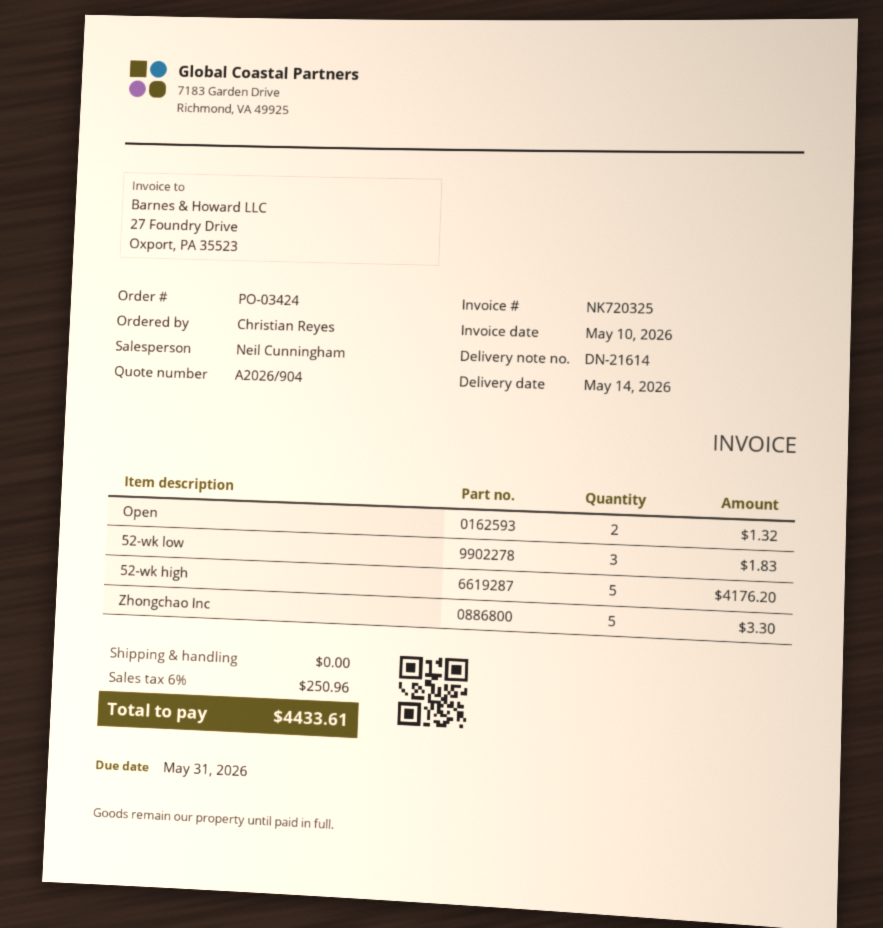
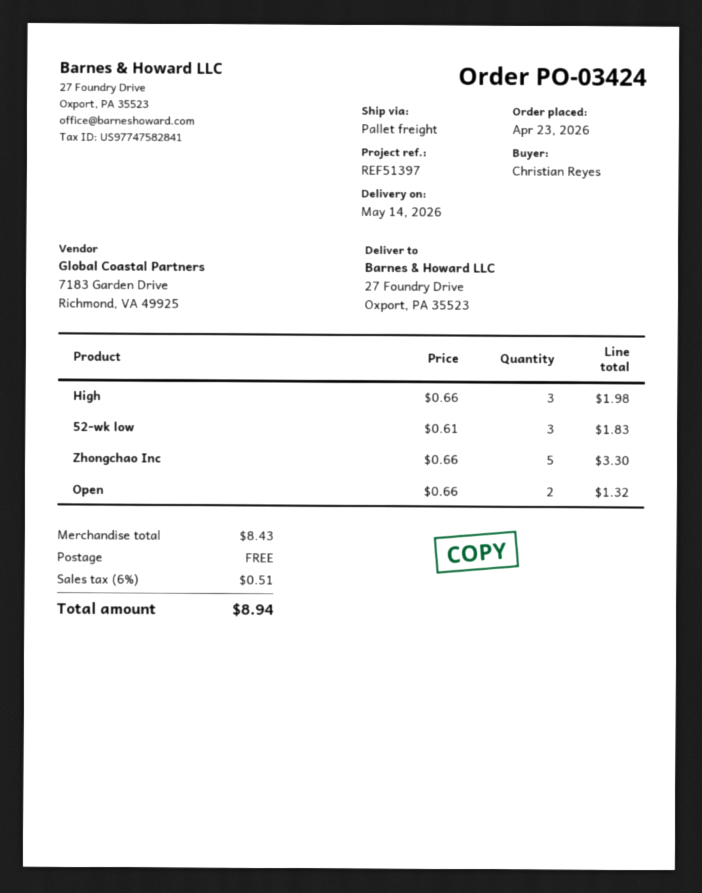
52-wk high: 5 for 4176.20 -> none
High: none -> 3 for 1.98
tax: 6% = 250.96 -> 6% = 0.51
total: 4433.61 -> 8.94

